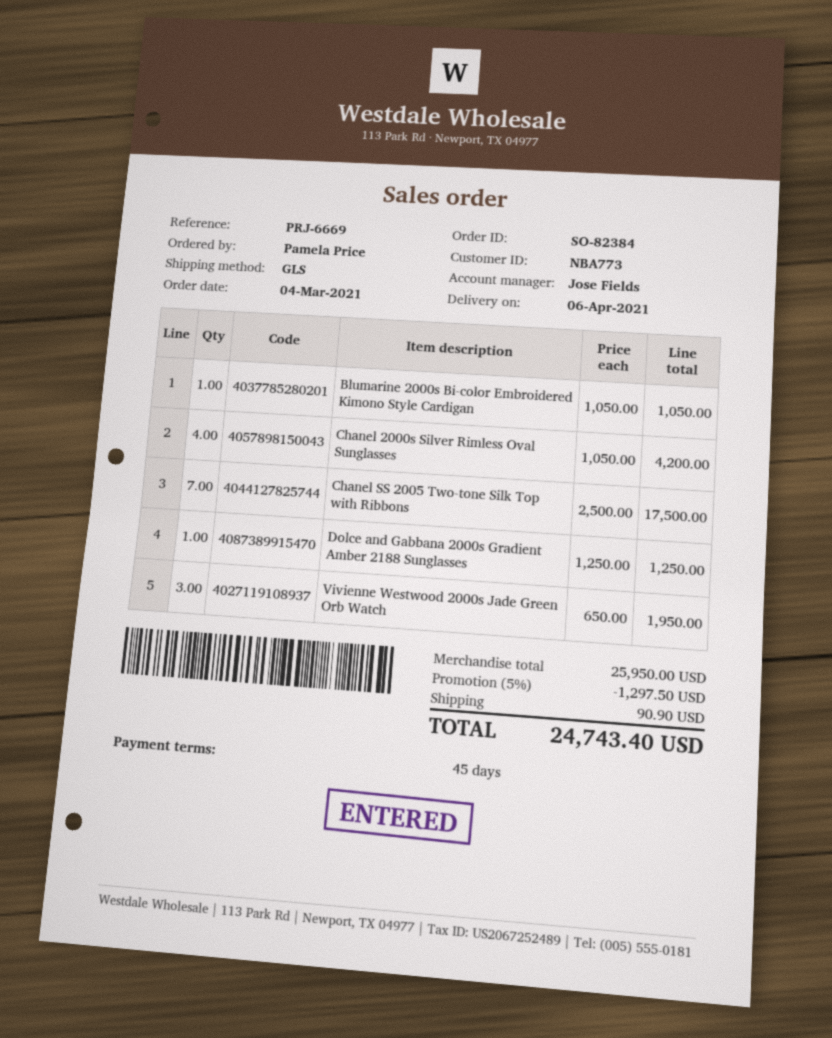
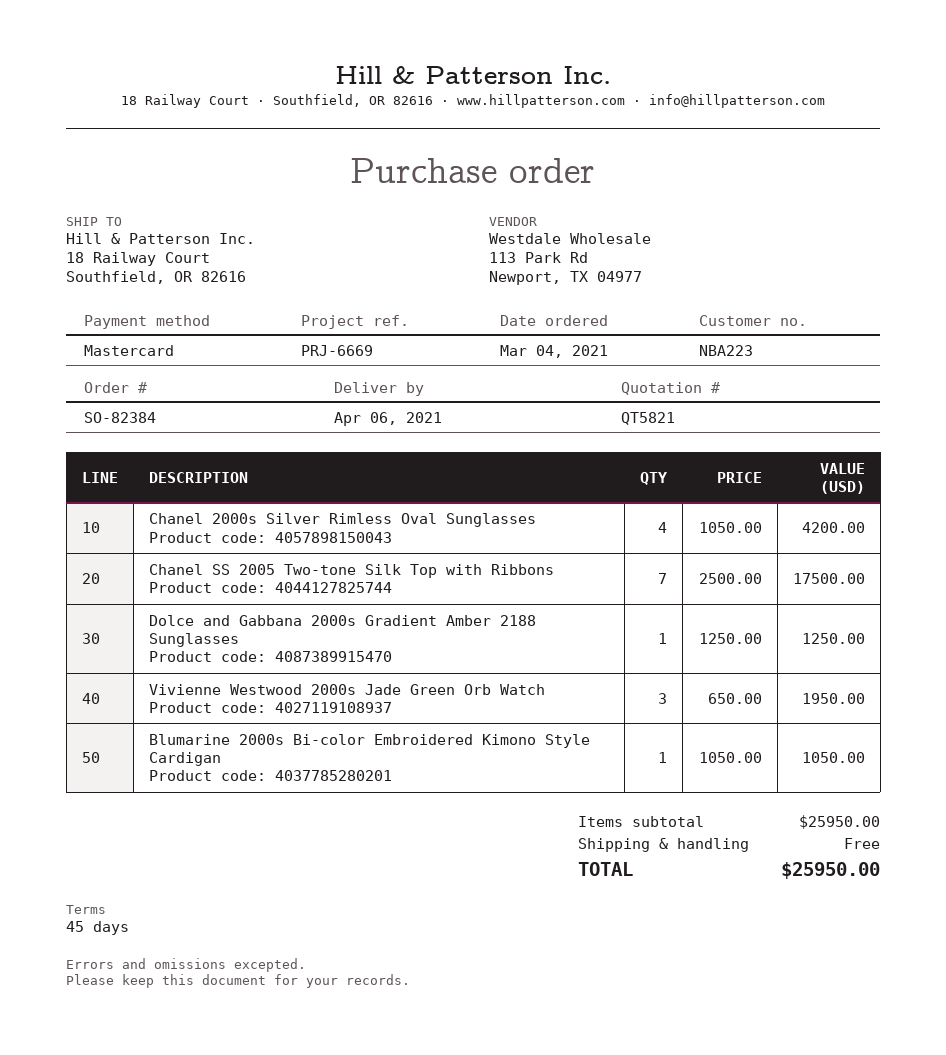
customer number: NBA773 -> NBA223
discount: 5% = 1297.50 -> none
shipping: 90.90 -> 0.00
total: 24743.40 -> 25950.00

